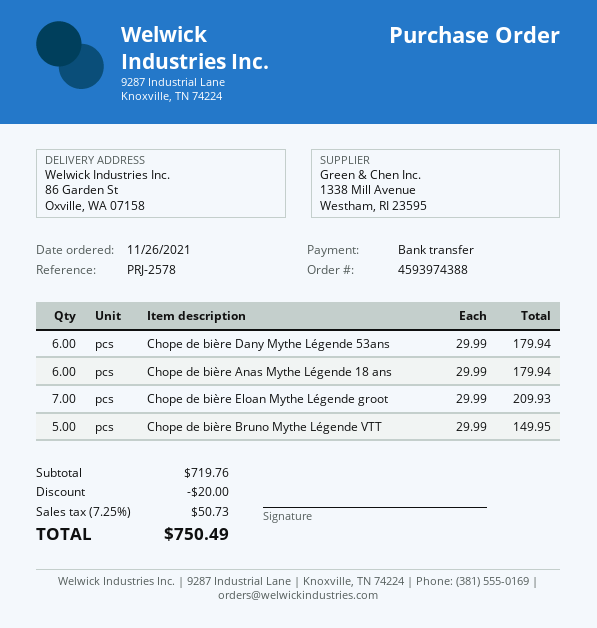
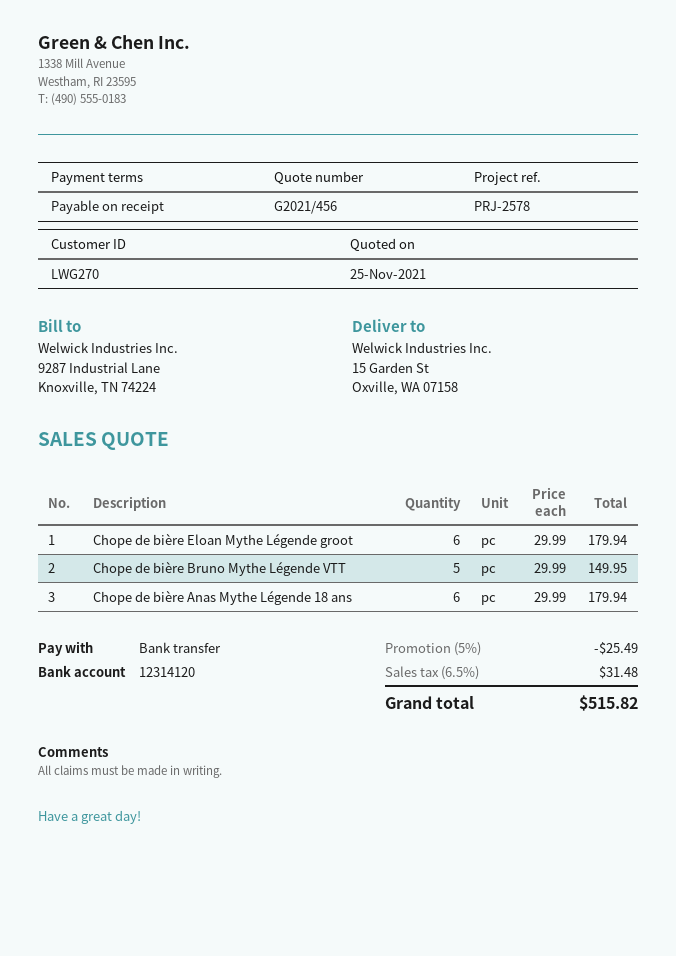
ship to: 86 Garden St, Oxville, WA 07158 -> 15 Garden St, Oxville, WA 07158
Chope de bière Dany Mythe Légende 53ans: 6 x 29.99 = 179.94 -> none
Chope de bière Eloan Mythe Légende groot: 7 x 29.99 = 209.93 -> 6 x 29.99 = 179.94
discount: 20.00 -> 25.49
tax: 7.25% = 50.73 -> 6.5% = 31.48
total: 750.49 -> 515.82

